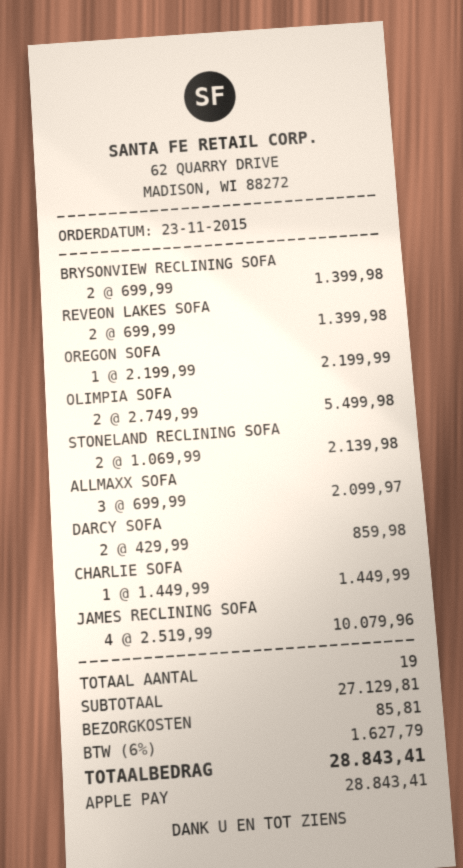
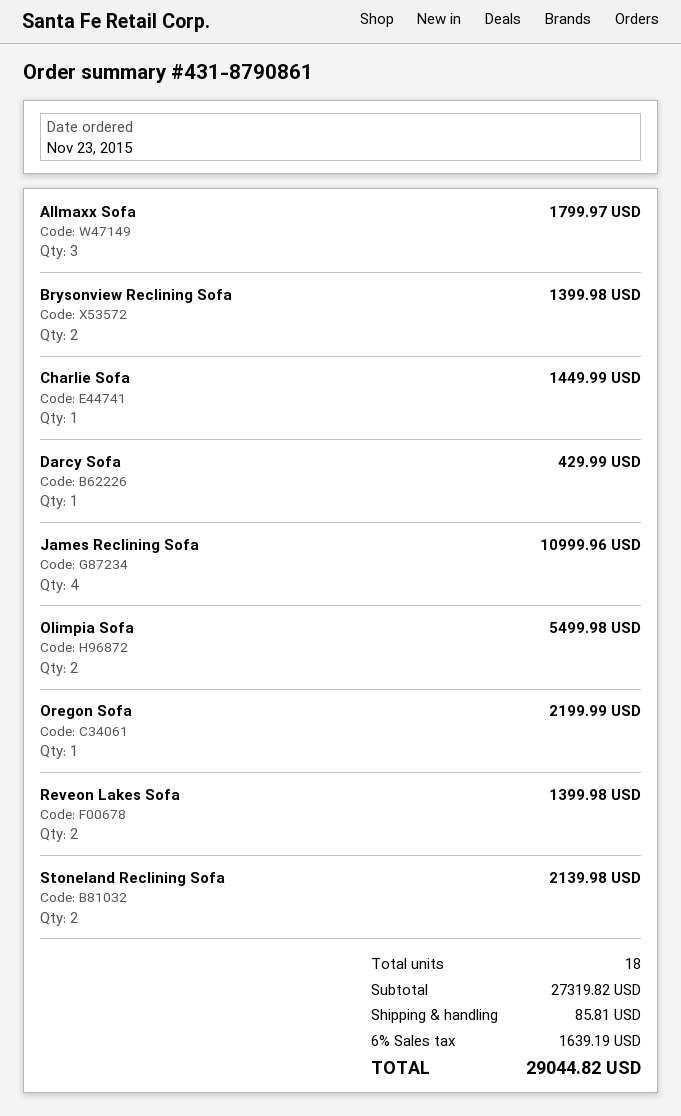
ALLMAXX SOFA: 3 for 2099.97 -> 3 for 1799.97
DARCY SOFA: 2 for 859.98 -> 1 for 429.99
JAMES RECLINING SOFA: 4 for 10079.96 -> 4 for 10999.96
total quantity: 19 -> 18
subtotal: 27129.81 -> 27319.82
tax: 6% = 1627.79 -> 6% = 1639.19
total: 28843.41 -> 29044.82

